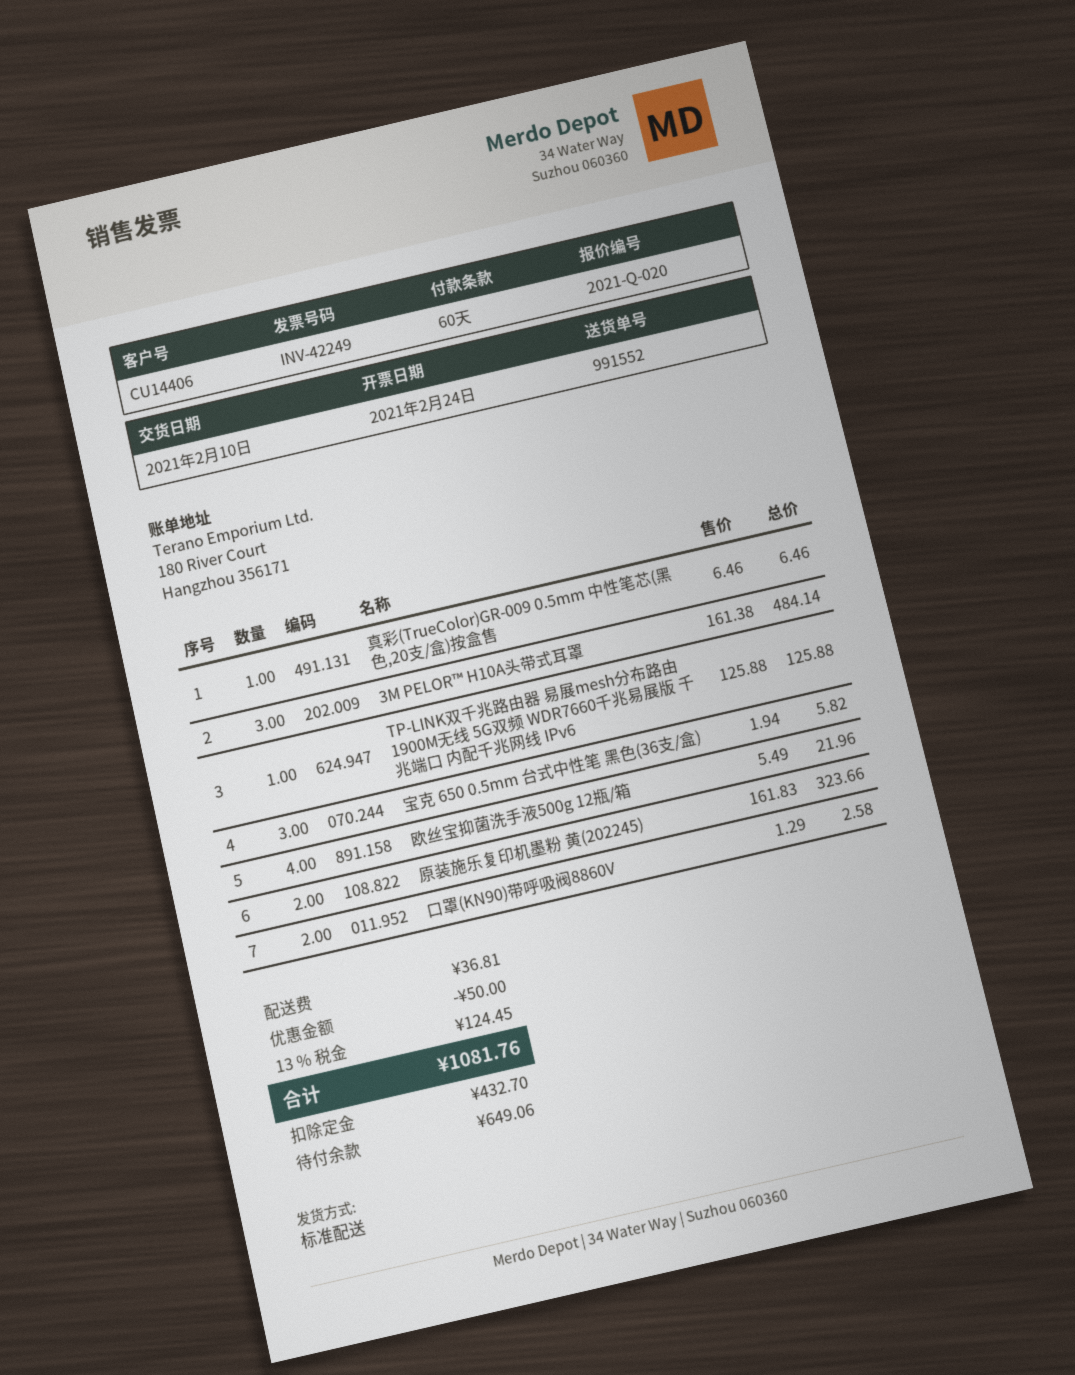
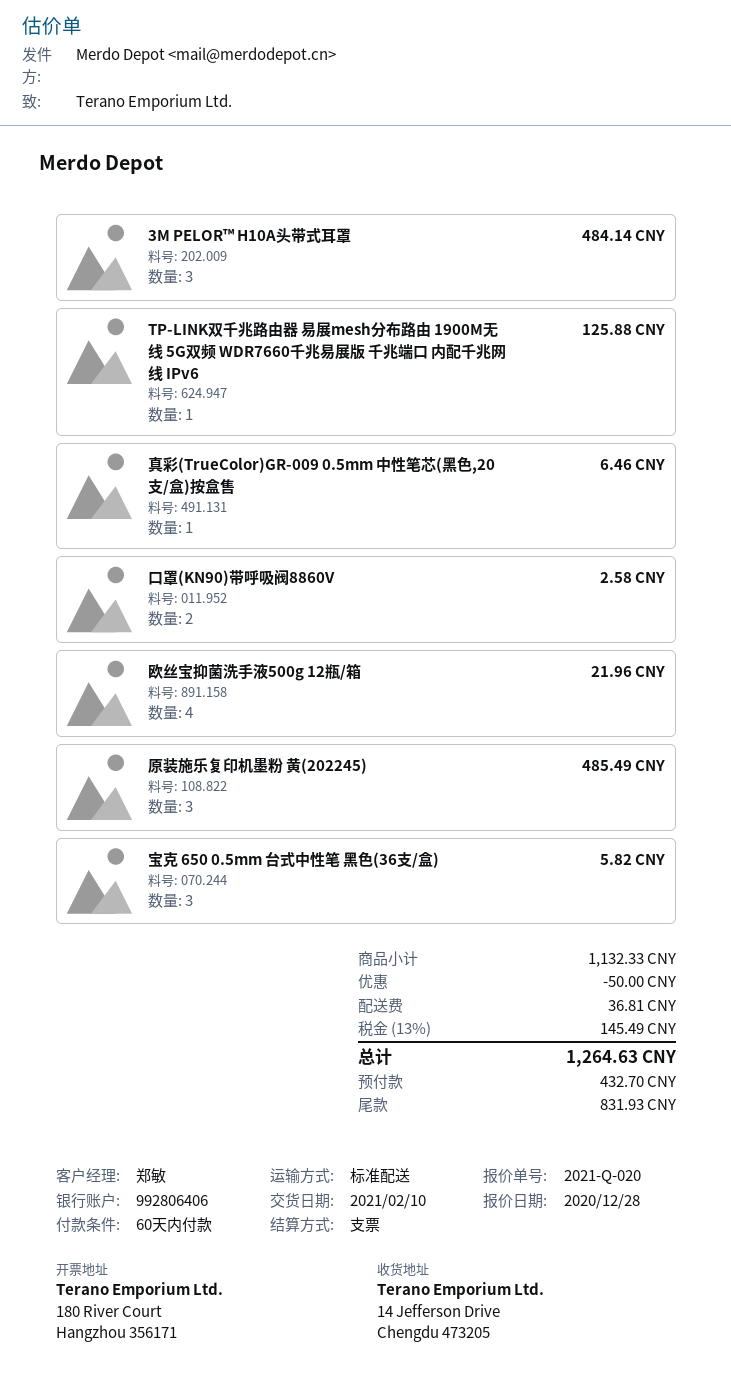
原装施乐复印机墨粉 黄(202245): 2 for 323.66 -> 3 for 485.49
tax: 13% = 124.45 -> 13% = 145.49
total: 1081.76 -> 1264.63
balance: 649.06 -> 831.93

